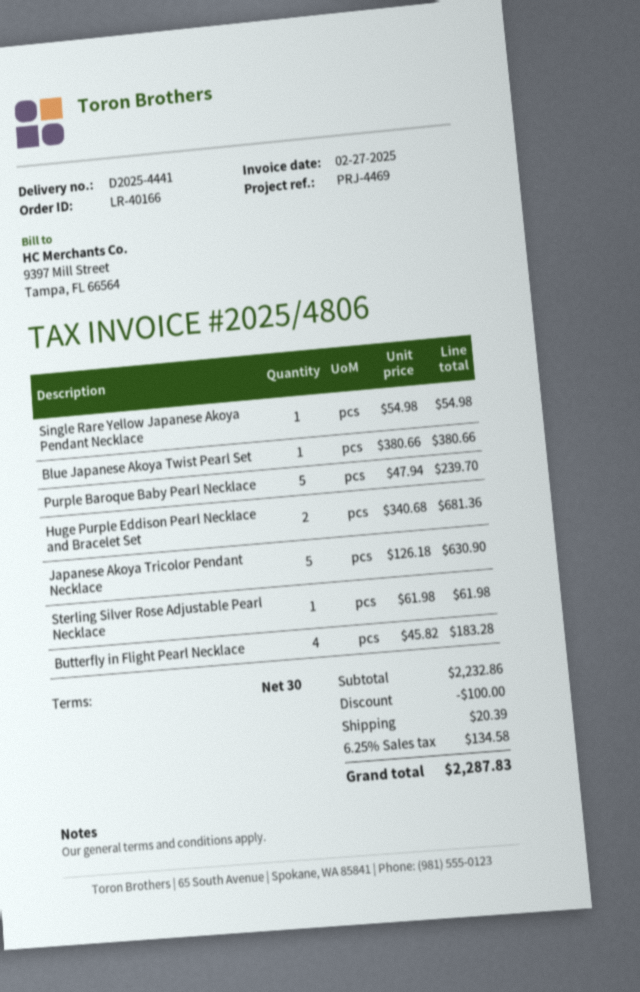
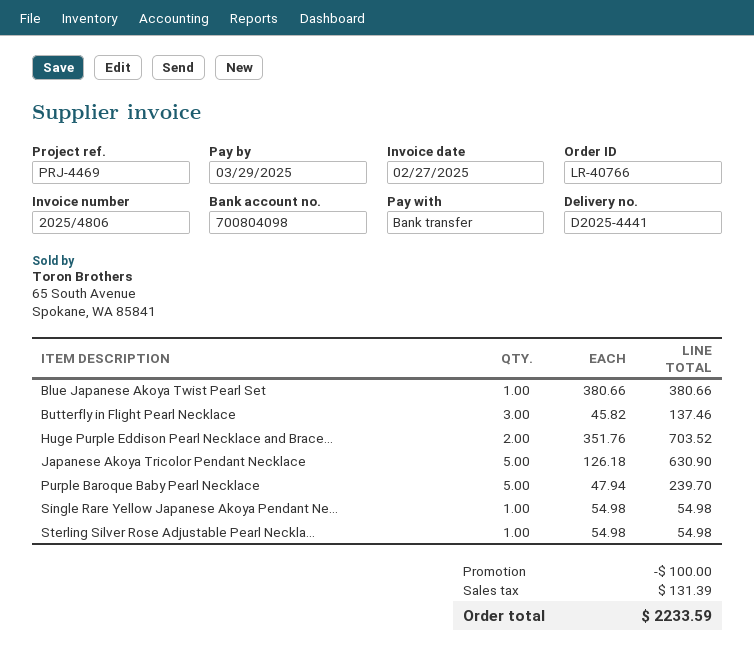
order number: LR-40166 -> LR-40766
Huge Purple Eddison Pearl Necklace and Bracelet Set: 2 x 340.68 = 681.36 -> 2 x 351.76 = 703.52
Sterling Silver Rose Adjustable Pearl Necklace: 1 x 61.98 = 61.98 -> 1 x 54.98 = 54.98
Butterfly in Flight Pearl Necklace: 4 x 45.82 = 183.28 -> 3 x 45.82 = 137.46
shipping: 20.39 -> none
tax: 134.58 -> 131.39
total: 2287.83 -> 2233.59

